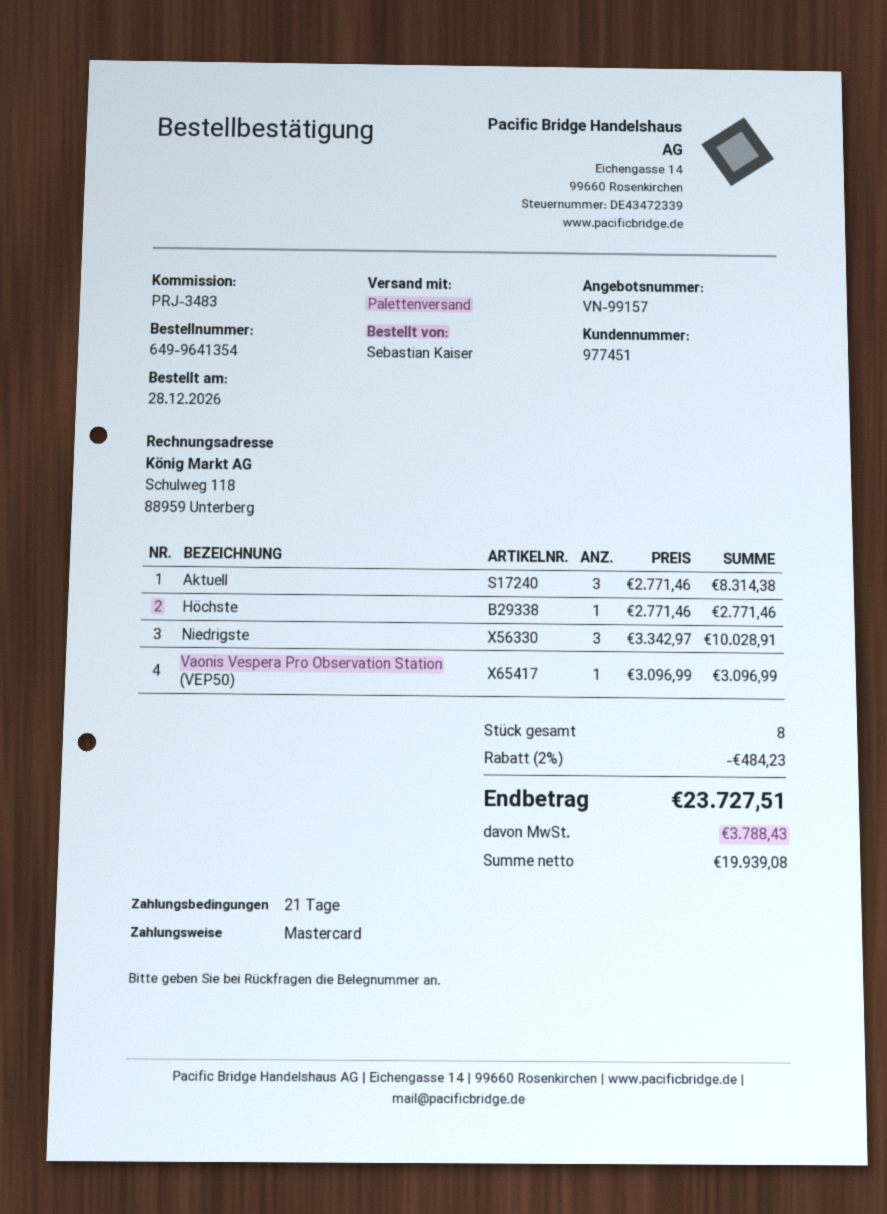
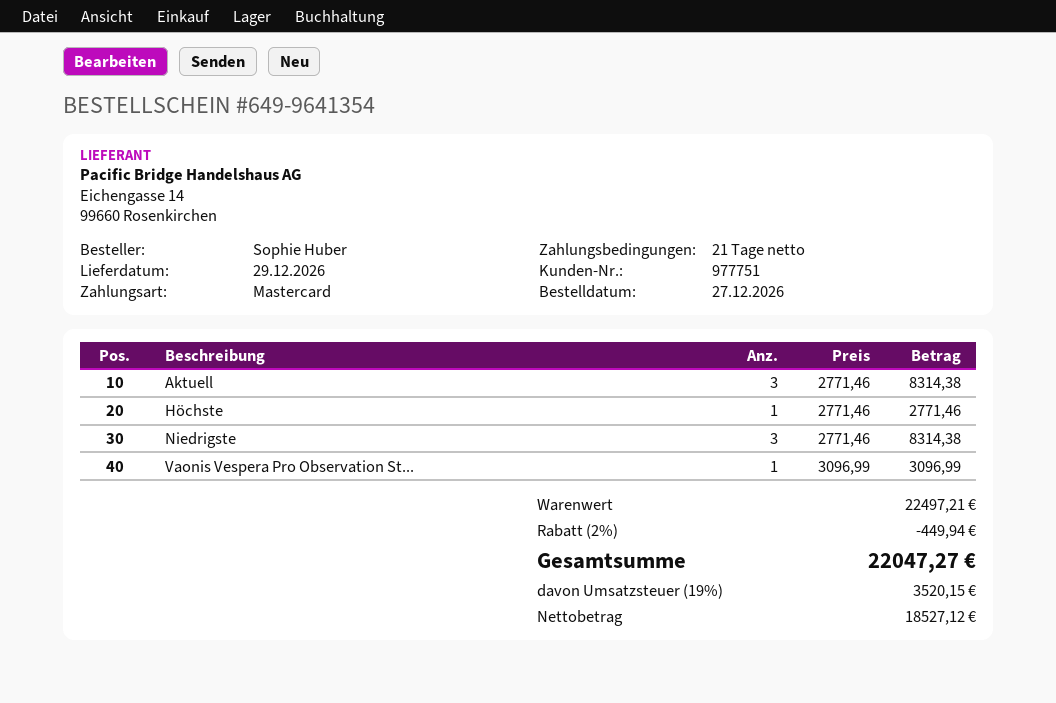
order date: 2026-12-28 -> 2026-12-27
customer number: 977451 -> 977751
ordered by: Sebastian Kaiser -> Sophie Huber
Niedrigste: 3 x 3342.97 = 10028.91 -> 3 x 2771.46 = 8314.38
discount: 2% = 484.23 -> 2% = 449.94
net: 19939.08 -> 18527.12
tax: 3788.43 -> 3520.15
total: 23727.51 -> 22047.27

